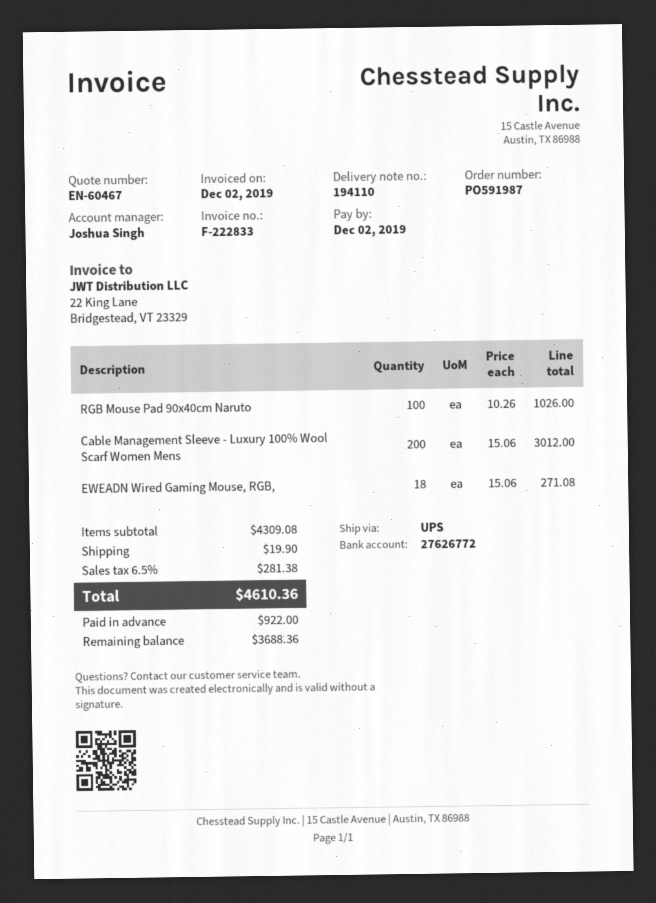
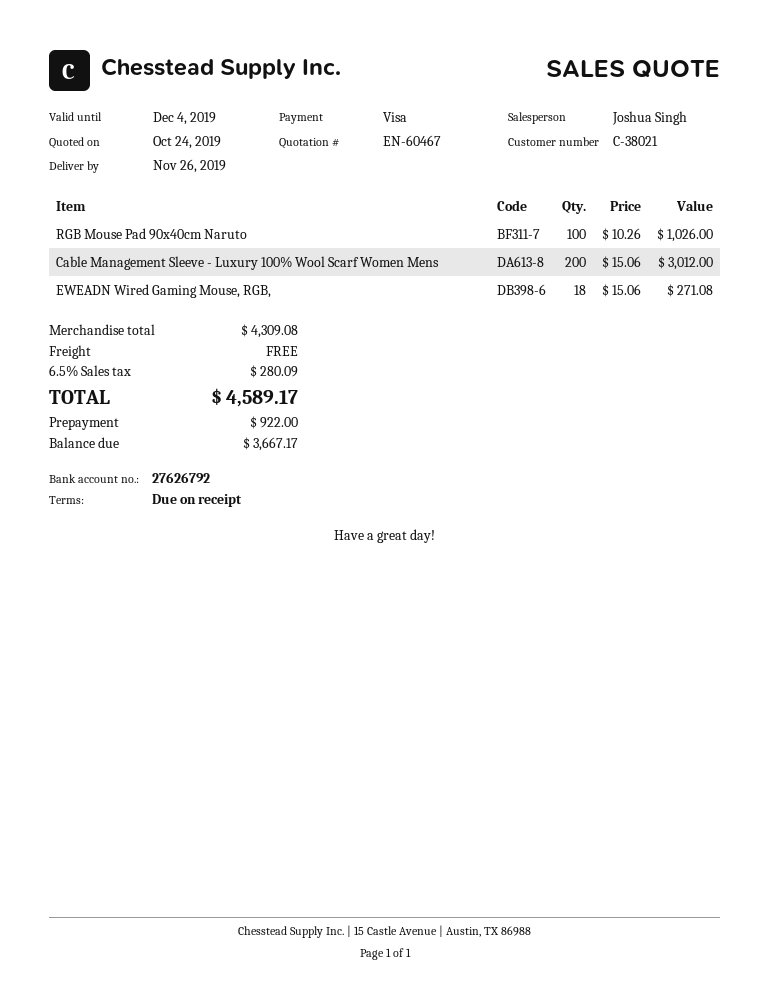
bank account: 27626772 -> 27626792
shipping: 19.90 -> 0.00
tax: 6.5% = 281.38 -> 6.5% = 280.09
total: 4610.36 -> 4589.17
balance: 3688.36 -> 3667.17

